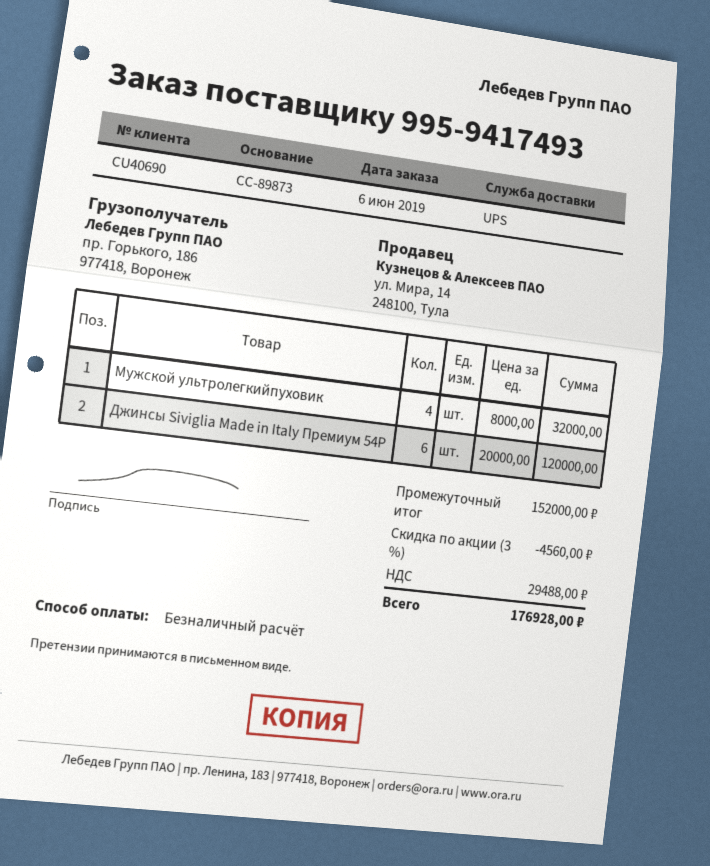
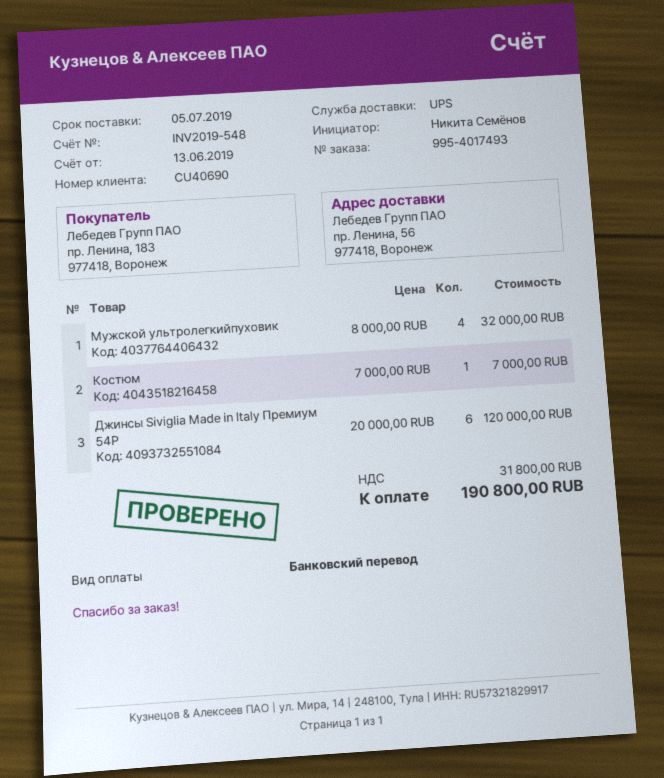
order number: 995-9417493 -> 995-4017493
ship to: пр. Горького, 186, 977418, Воронеж -> пр. Ленина, 56, 977418, Воронеж
Костюм: none -> 1 x 7000.00 = 7000.00
discount: 3% = 4560.00 -> none
tax: 29488.00 -> 31800.00
total: 176928.00 -> 190800.00

